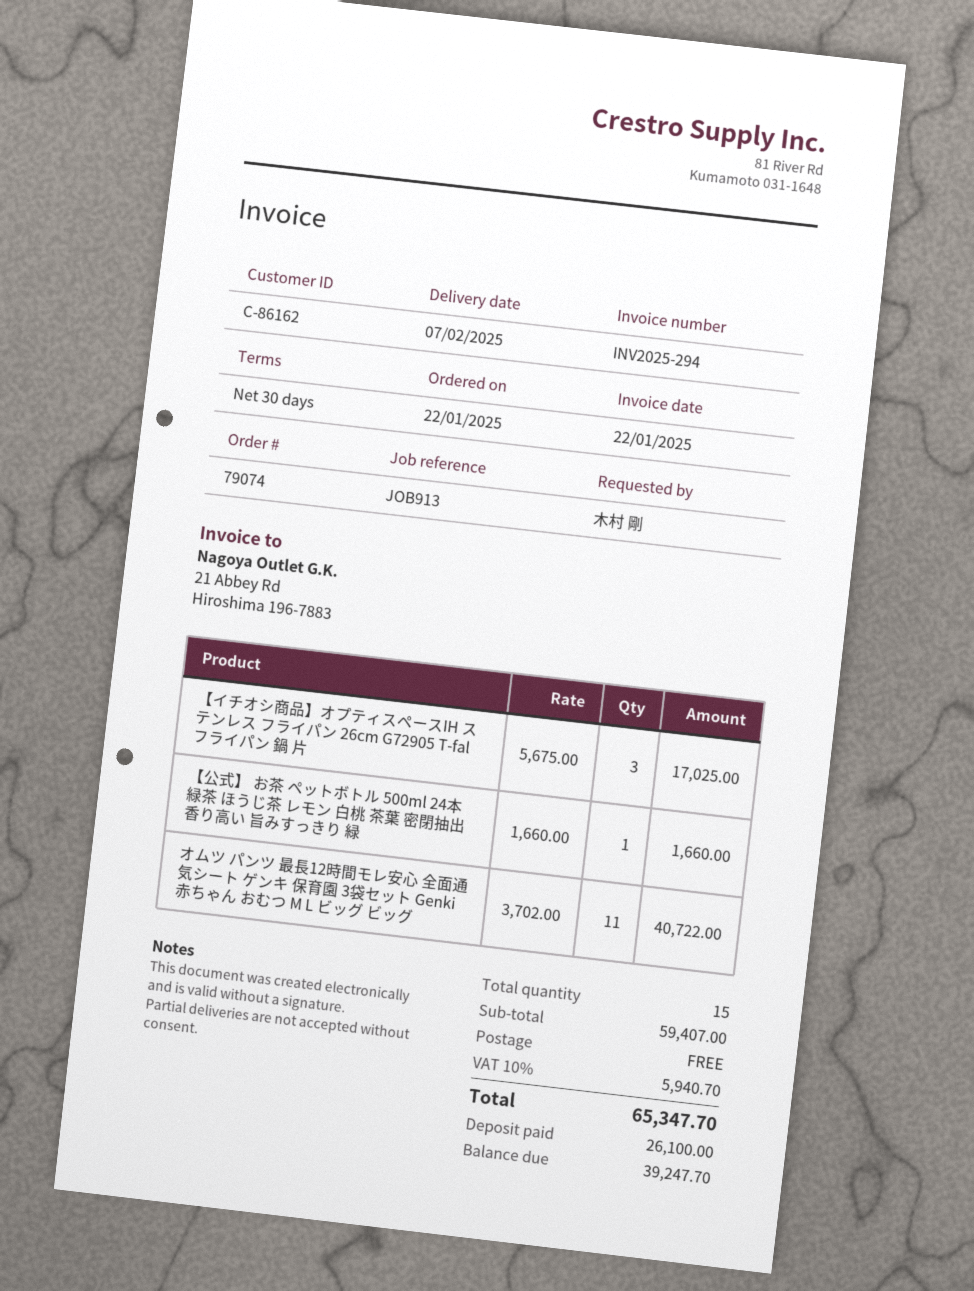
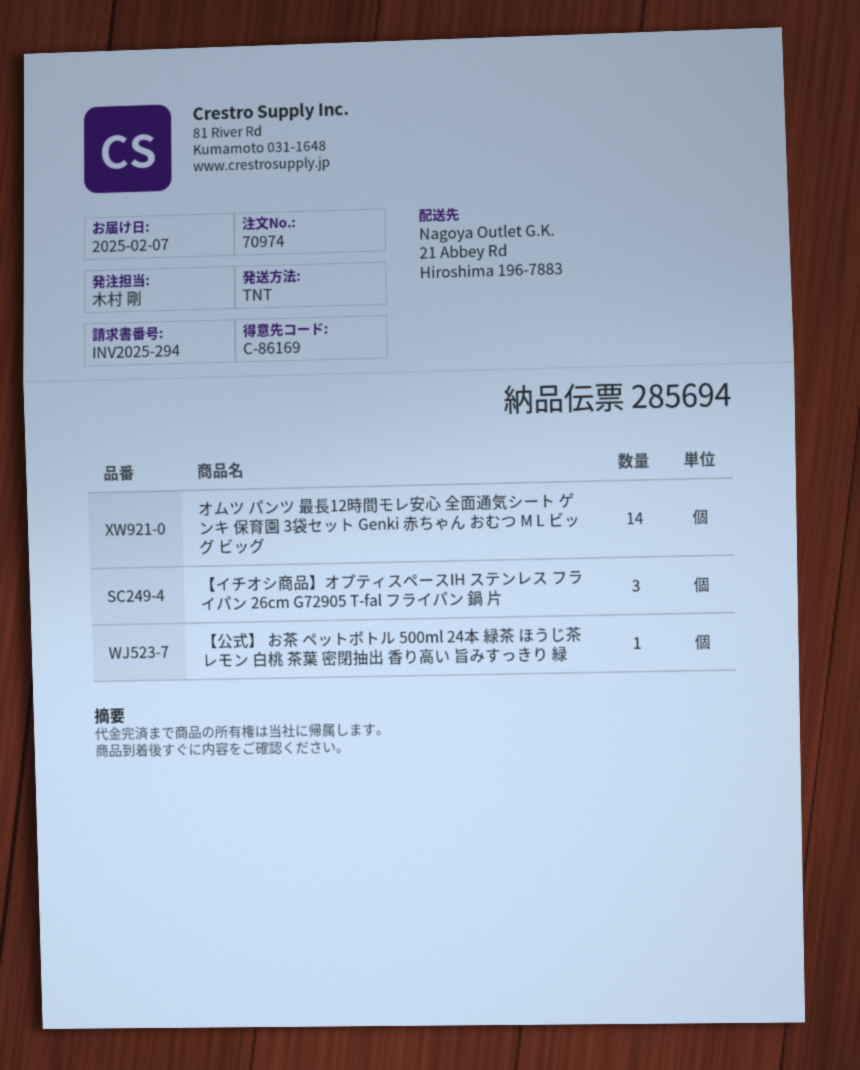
order number: 79074 -> 70974
customer number: C-86162 -> C-86169
オムツ パンツ 最長12時間モレ安心 全面通気シート ゲンキ 保育園 3袋セット Genki 赤ちゃん おむつ M L ビッグ ビッグ: 11 -> 14

